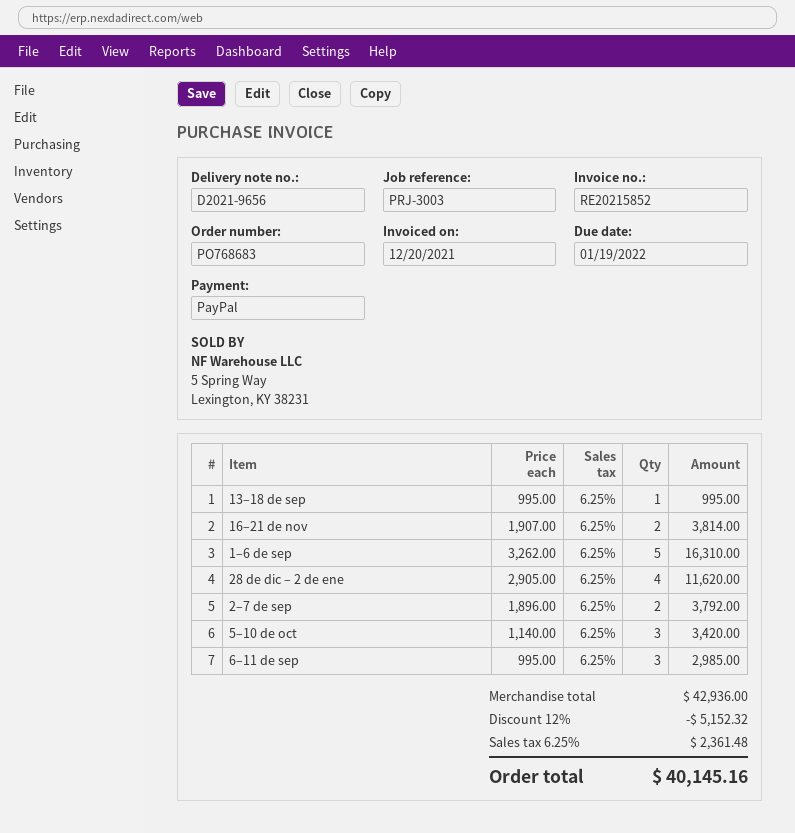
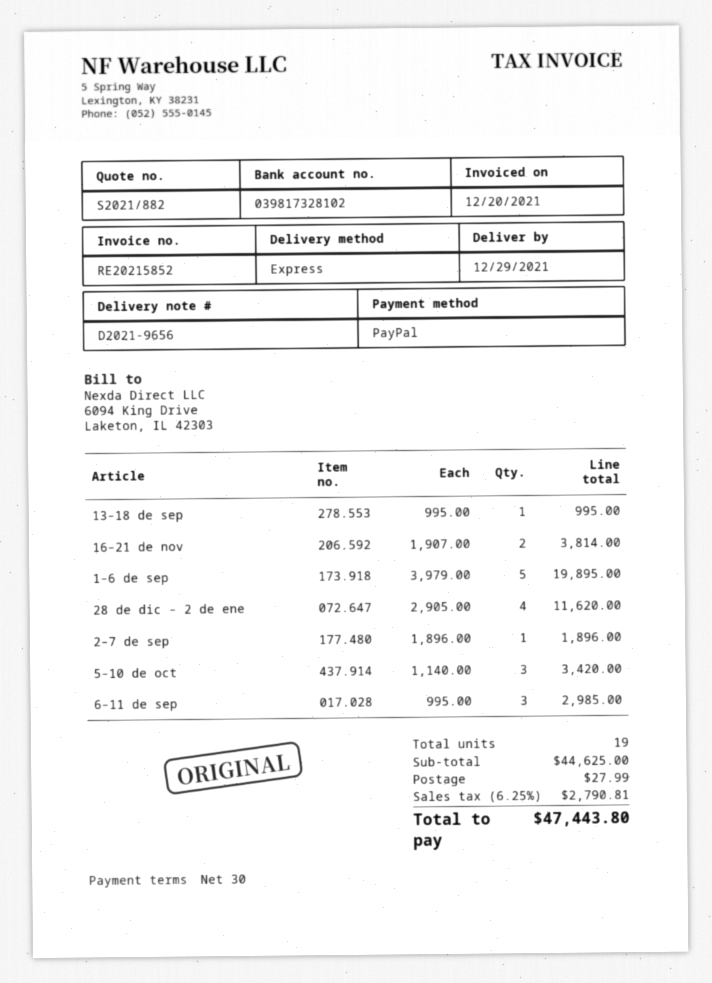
1–6 de sep: 5 x 3262.00 = 16310.00 -> 5 x 3979.00 = 19895.00
2–7 de sep: 2 x 1896.00 = 3792.00 -> 1 x 1896.00 = 1896.00
subtotal: 42936.00 -> 44625.00
discount: 12% = 5152.32 -> none
shipping: none -> 27.99
tax: 6.25% = 2361.48 -> 6.25% = 2790.81
total: 40145.16 -> 47443.80

